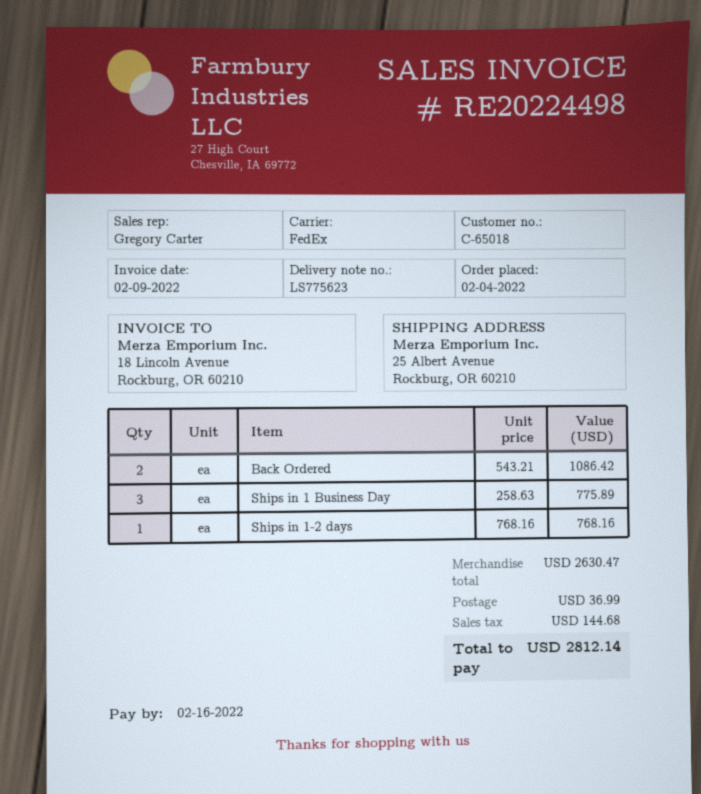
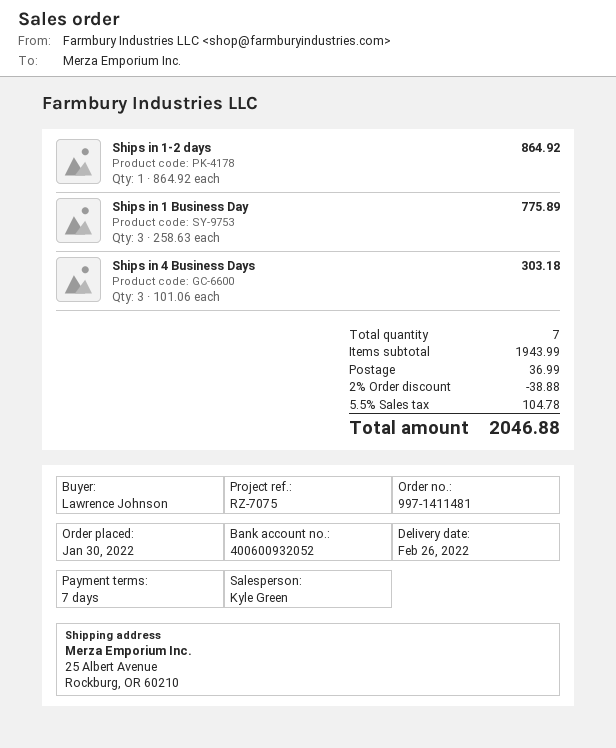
order date: 2022-02-04 -> 2022-01-30
sales rep: Gregory Carter -> Kyle Green
Back Ordered: 2 x 543.21 = 1086.42 -> none
Ships in 1-2 days: 1 x 768.16 = 768.16 -> 1 x 864.92 = 864.92
Ships in 4 Business Days: none -> 3 x 101.06 = 303.18
subtotal: 2630.47 -> 1943.99
discount: none -> 2% = 38.88
tax: 144.68 -> 104.78
total: 2812.14 -> 2046.88

